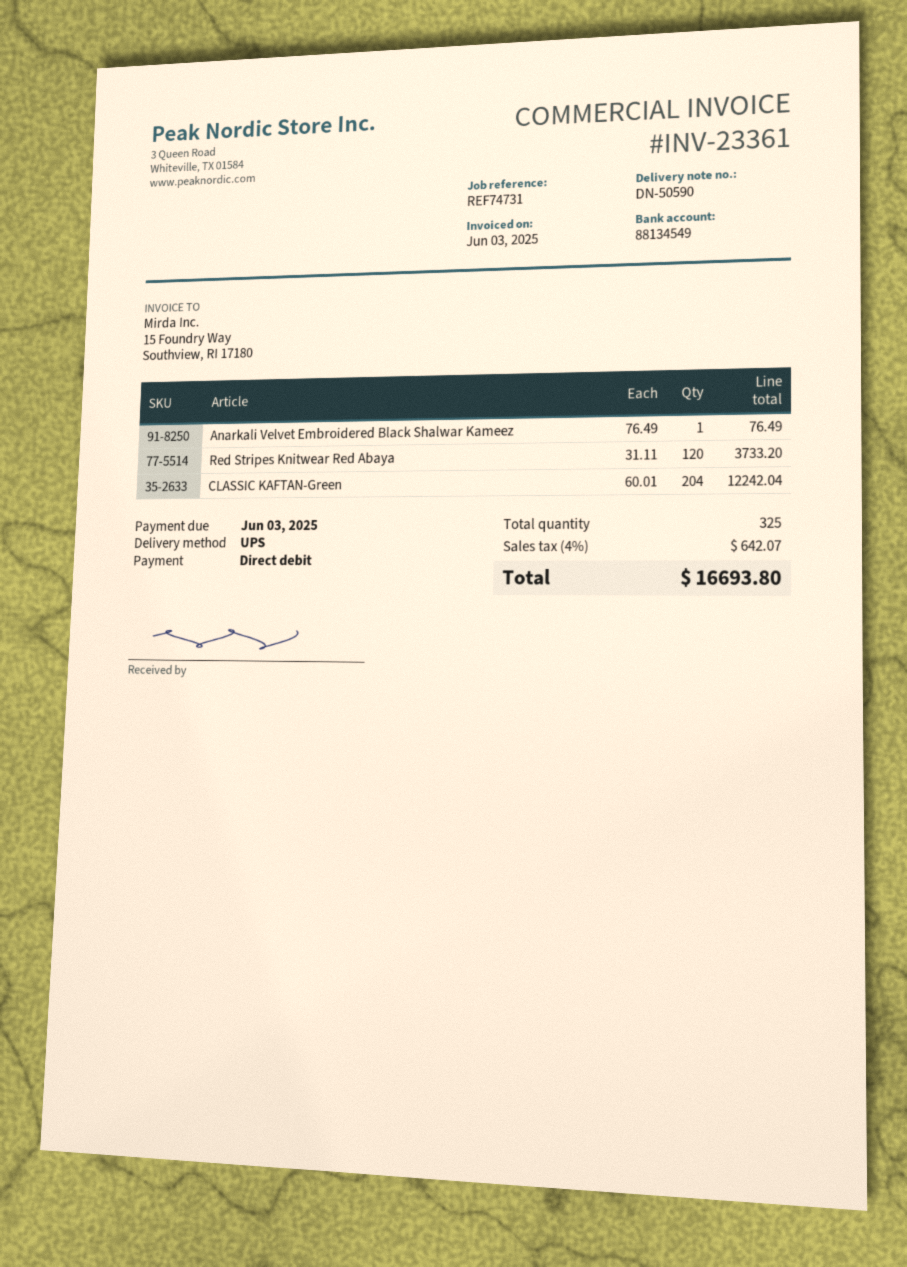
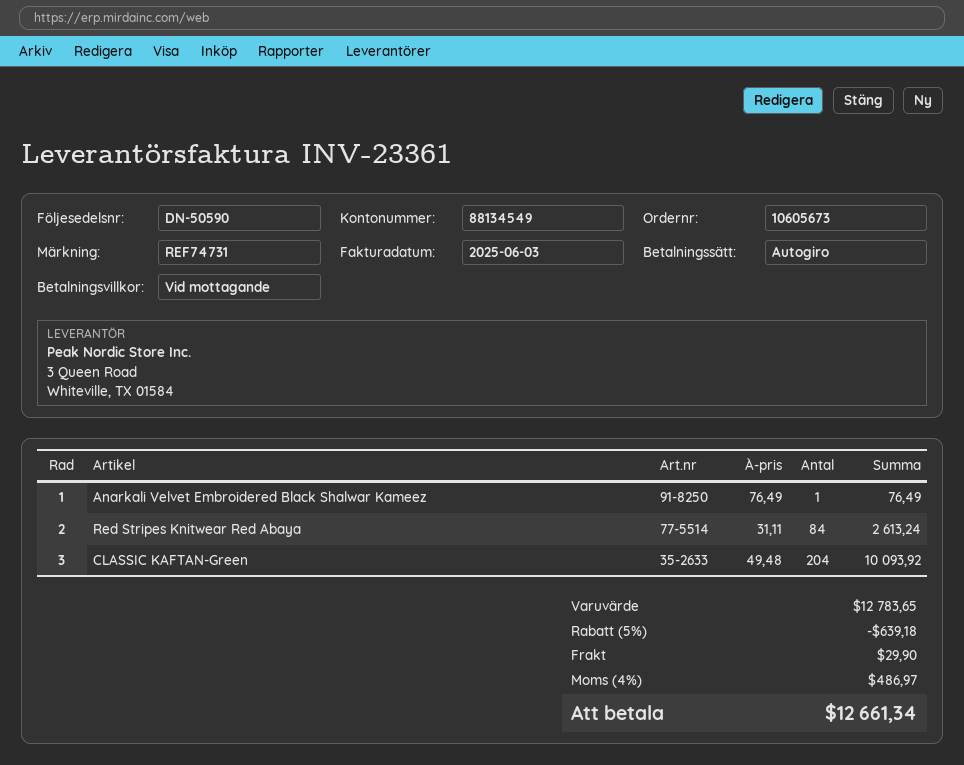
Red Stripes Knitwear Red Abaya: 120 x 31.11 = 3733.20 -> 84 x 31.11 = 2613.24
CLASSIC KAFTAN-Green: 204 x 60.01 = 12242.04 -> 204 x 49.48 = 10093.92
discount: none -> 5% = 639.18
shipping: none -> 29.90
tax: 4% = 642.07 -> 4% = 486.97
total: 16693.80 -> 12661.34

